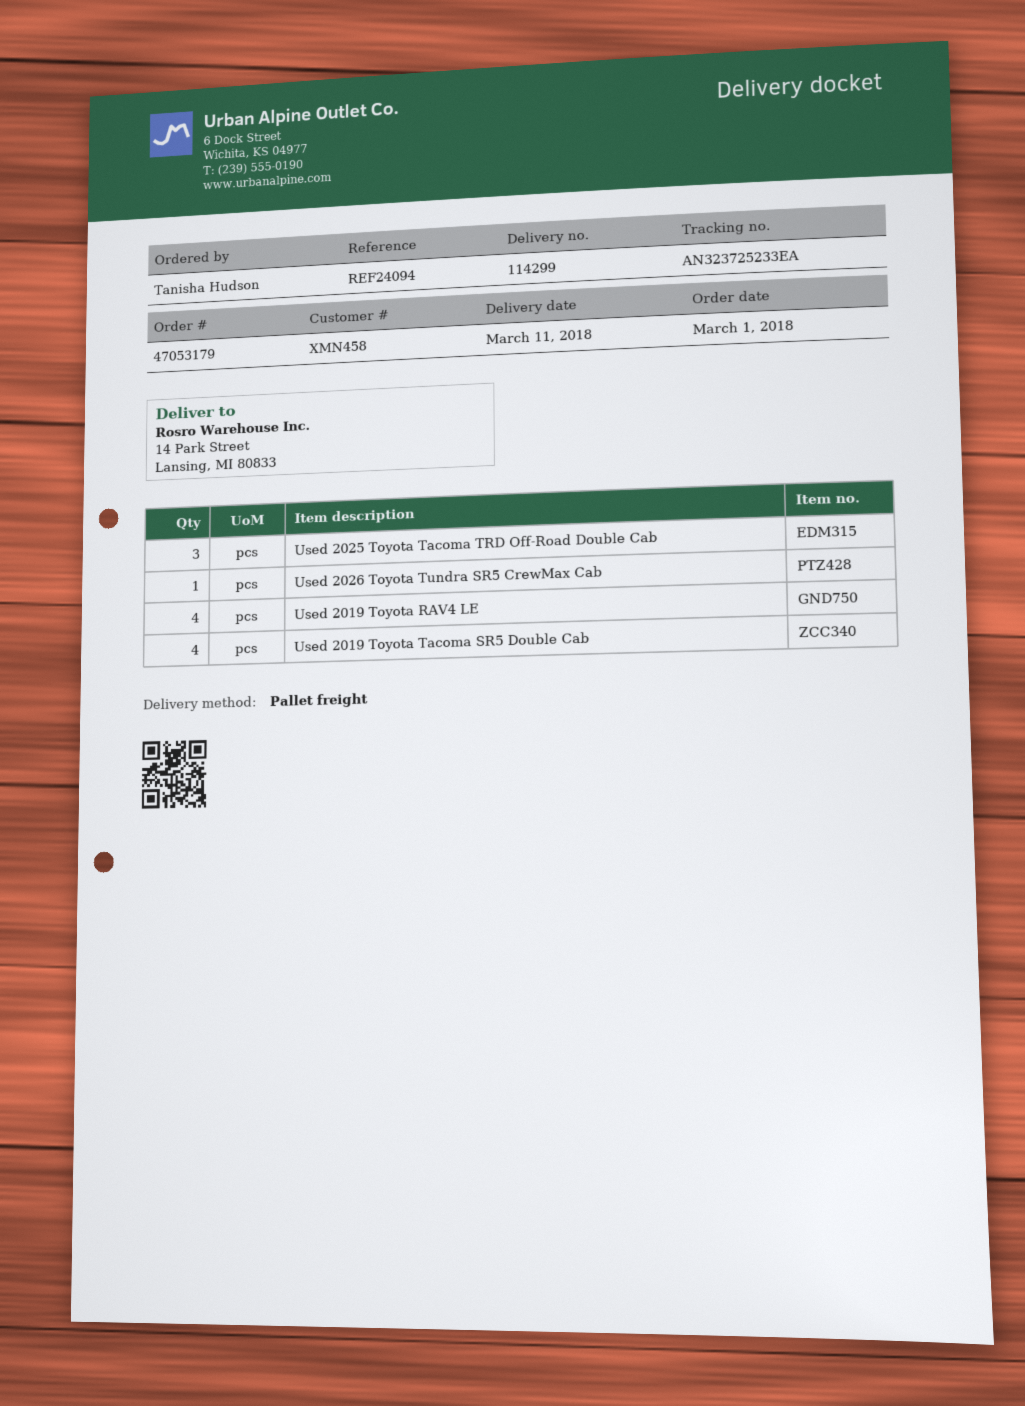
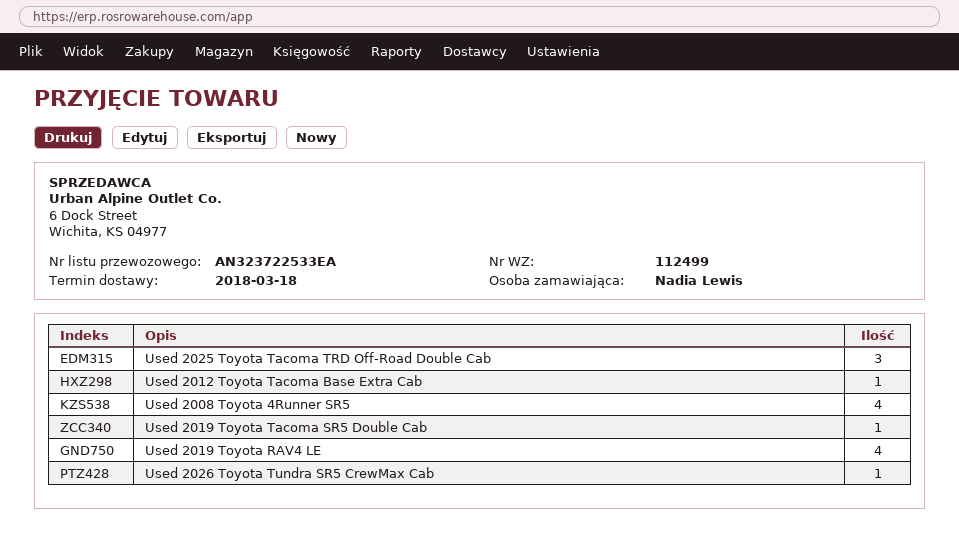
delivery note number: 114299 -> 112499
delivery date: 2018-03-11 -> 2018-03-18
ordered by: Tanisha Hudson -> Nadia Lewis
tracking number: AN323725233EA -> AN323722533EA
Used 2019 Toyota Tacoma SR5 Double Cab: 4 -> 1
Used 2012 Toyota Tacoma Base Extra Cab: none -> 1
Used 2008 Toyota 4Runner SR5: none -> 4

